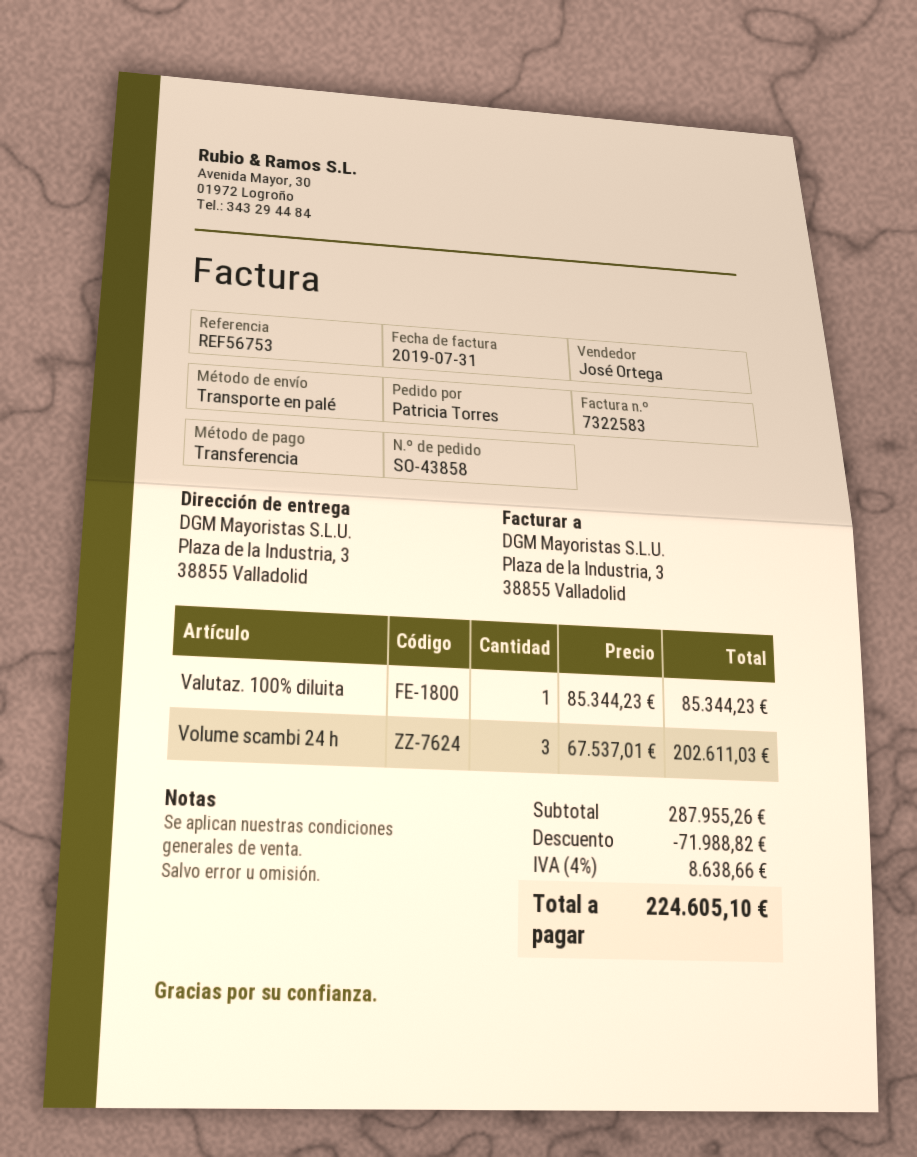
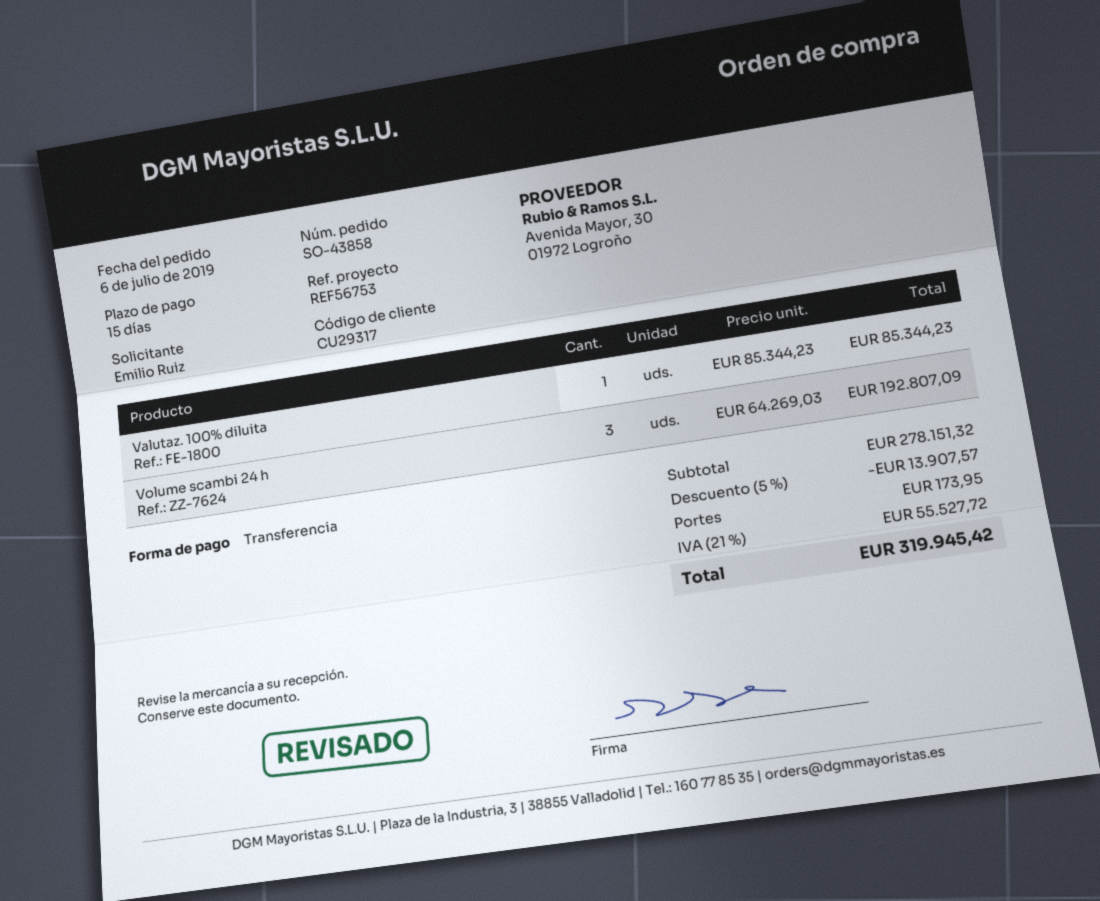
ordered by: Patricia Torres -> Emilio Ruiz
Volume scambi 24 h: 3 x 67537.01 = 202611.03 -> 3 x 64269.03 = 192807.09
subtotal: 287955.26 -> 278151.32
discount: 71988.82 -> 13907.57
shipping: none -> 173.95
tax: 4% = 8638.66 -> 21% = 55527.72
total: 224605.10 -> 319945.42

